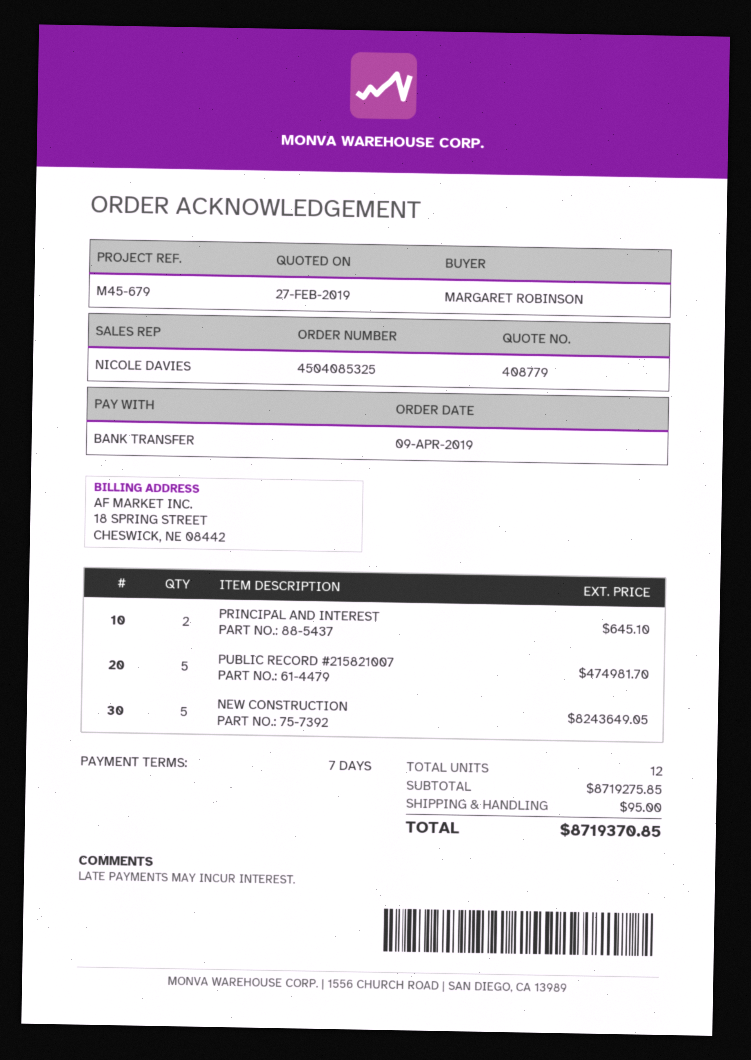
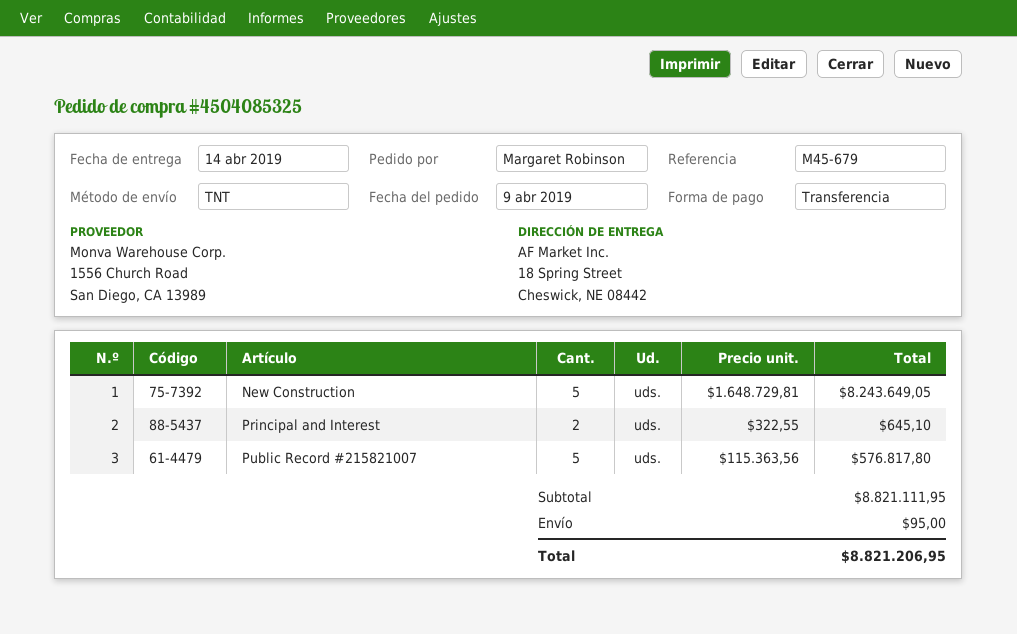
PUBLIC RECORD #215821007: 5 for 474981.70 -> 5 for 576817.80
subtotal: 8719275.85 -> 8821111.95
total: 8719370.85 -> 8821206.95

